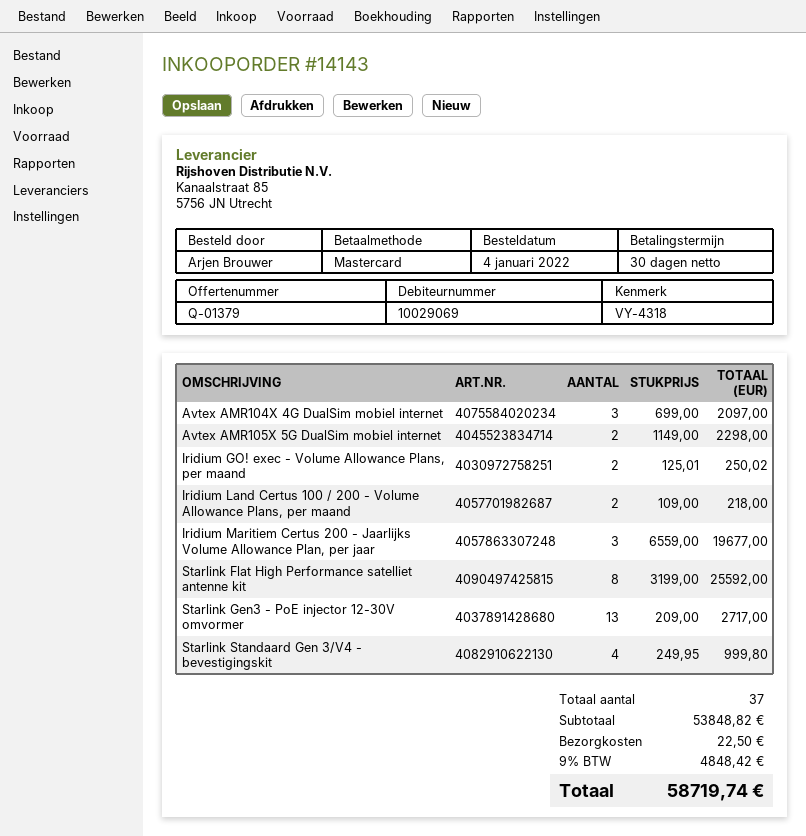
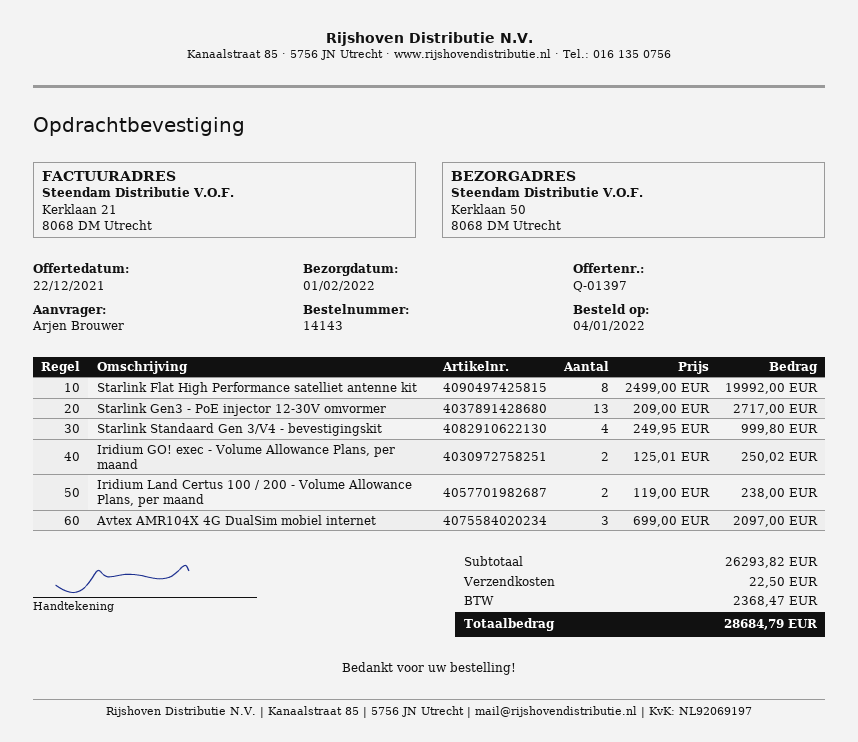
quote number: Q-01379 -> Q-01397
Avtex AMR105X 5G DualSim mobiel internet: 2 x 1149.00 = 2298.00 -> none
Iridium Land Certus 100 / 200 - Volume Allowance Plans, per maand: 2 x 109.00 = 218.00 -> 2 x 119.00 = 238.00
Iridium Maritiem Certus 200 - Jaarlijks Volume Allowance Plan, per jaar: 3 x 6559.00 = 19677.00 -> none
Starlink Flat High Performance satelliet antenne kit: 8 x 3199.00 = 25592.00 -> 8 x 2499.00 = 19992.00
subtotal: 53848.82 -> 26293.82
tax: 4848.42 -> 2368.47
total: 58719.74 -> 28684.79

